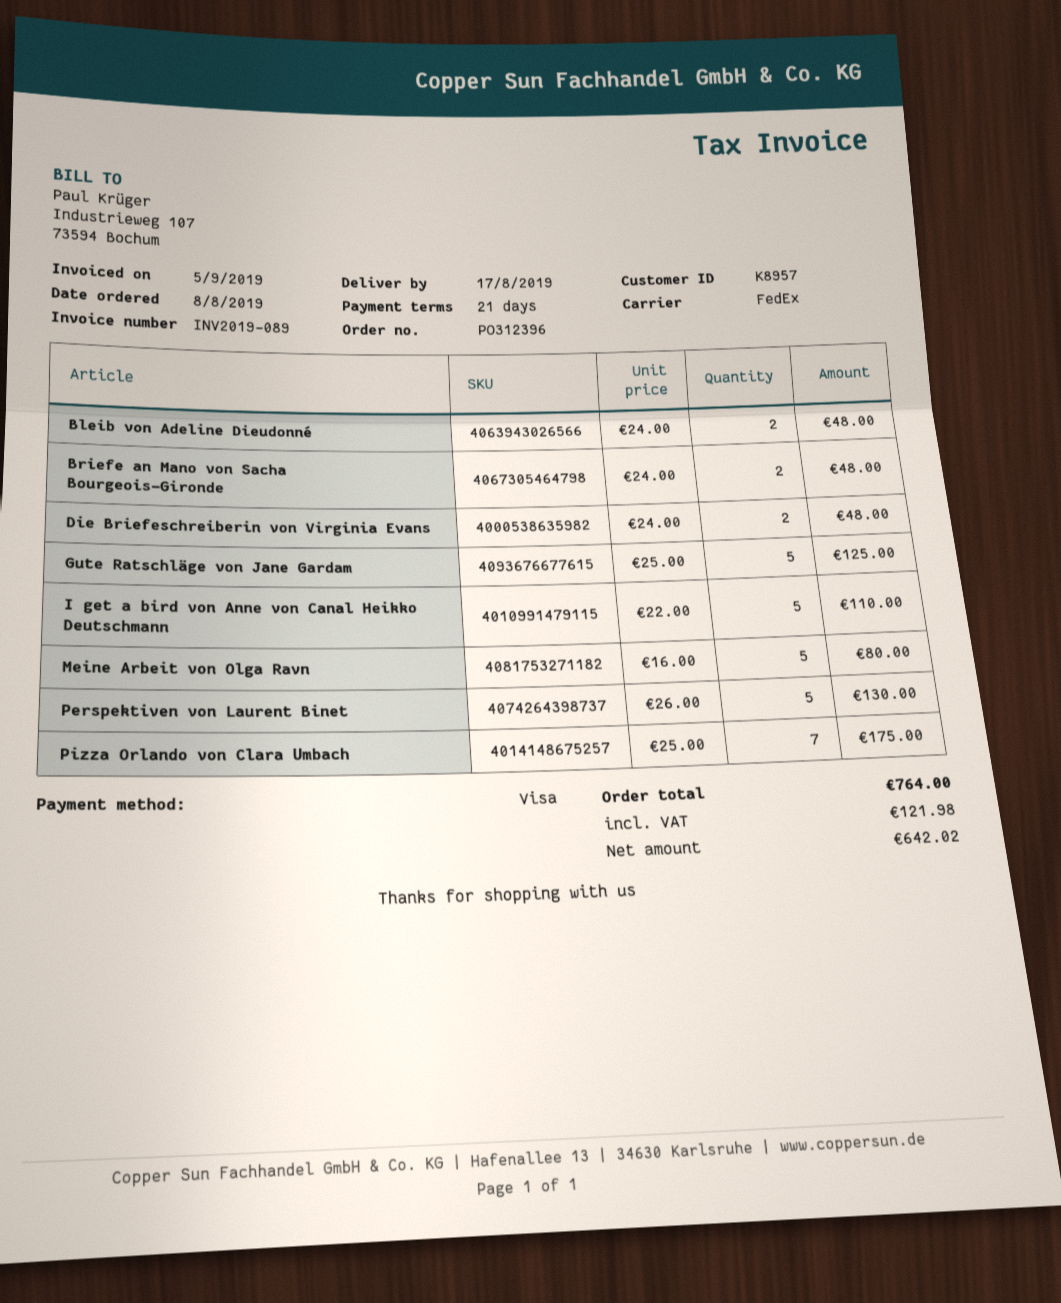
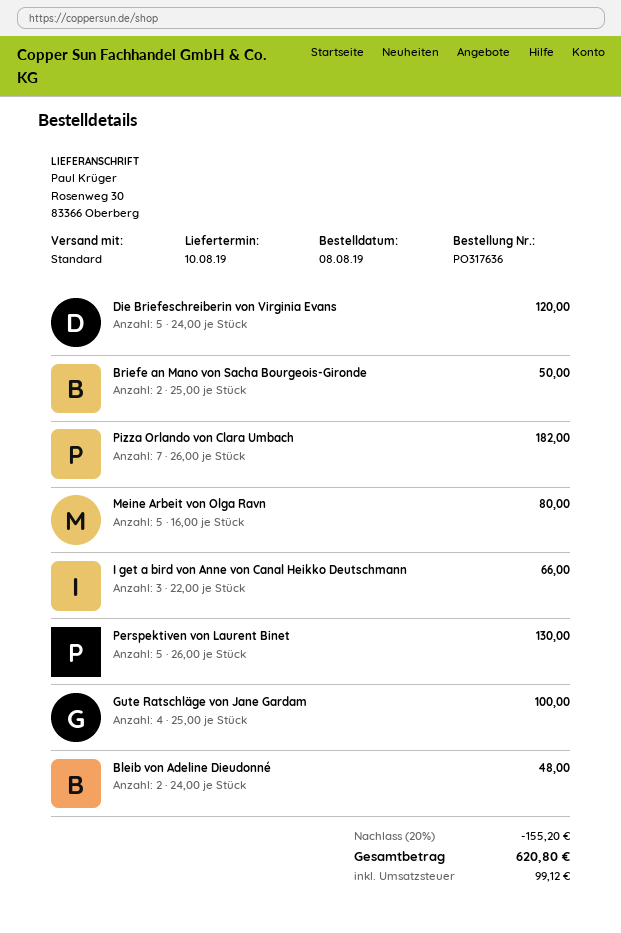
order number: PO312396 -> PO317636
delivery date: 2019-08-17 -> 2019-08-10
shipping method: FedEx -> standard
Briefe an Mano von Sacha Bourgeois-Gironde: 2 x 24.00 = 48.00 -> 2 x 25.00 = 50.00
Die Briefeschreiberin von Virginia Evans: 2 x 24.00 = 48.00 -> 5 x 24.00 = 120.00
Gute Ratschläge von Jane Gardam: 5 x 25.00 = 125.00 -> 4 x 25.00 = 100.00
I get a bird von Anne von Canal Heikko Deutschmann: 5 x 22.00 = 110.00 -> 3 x 22.00 = 66.00
Pizza Orlando von Clara Umbach: 7 x 25.00 = 175.00 -> 7 x 26.00 = 182.00
discount: none -> 20% = 155.20
tax: 121.98 -> 99.12
total: 764.00 -> 620.80

